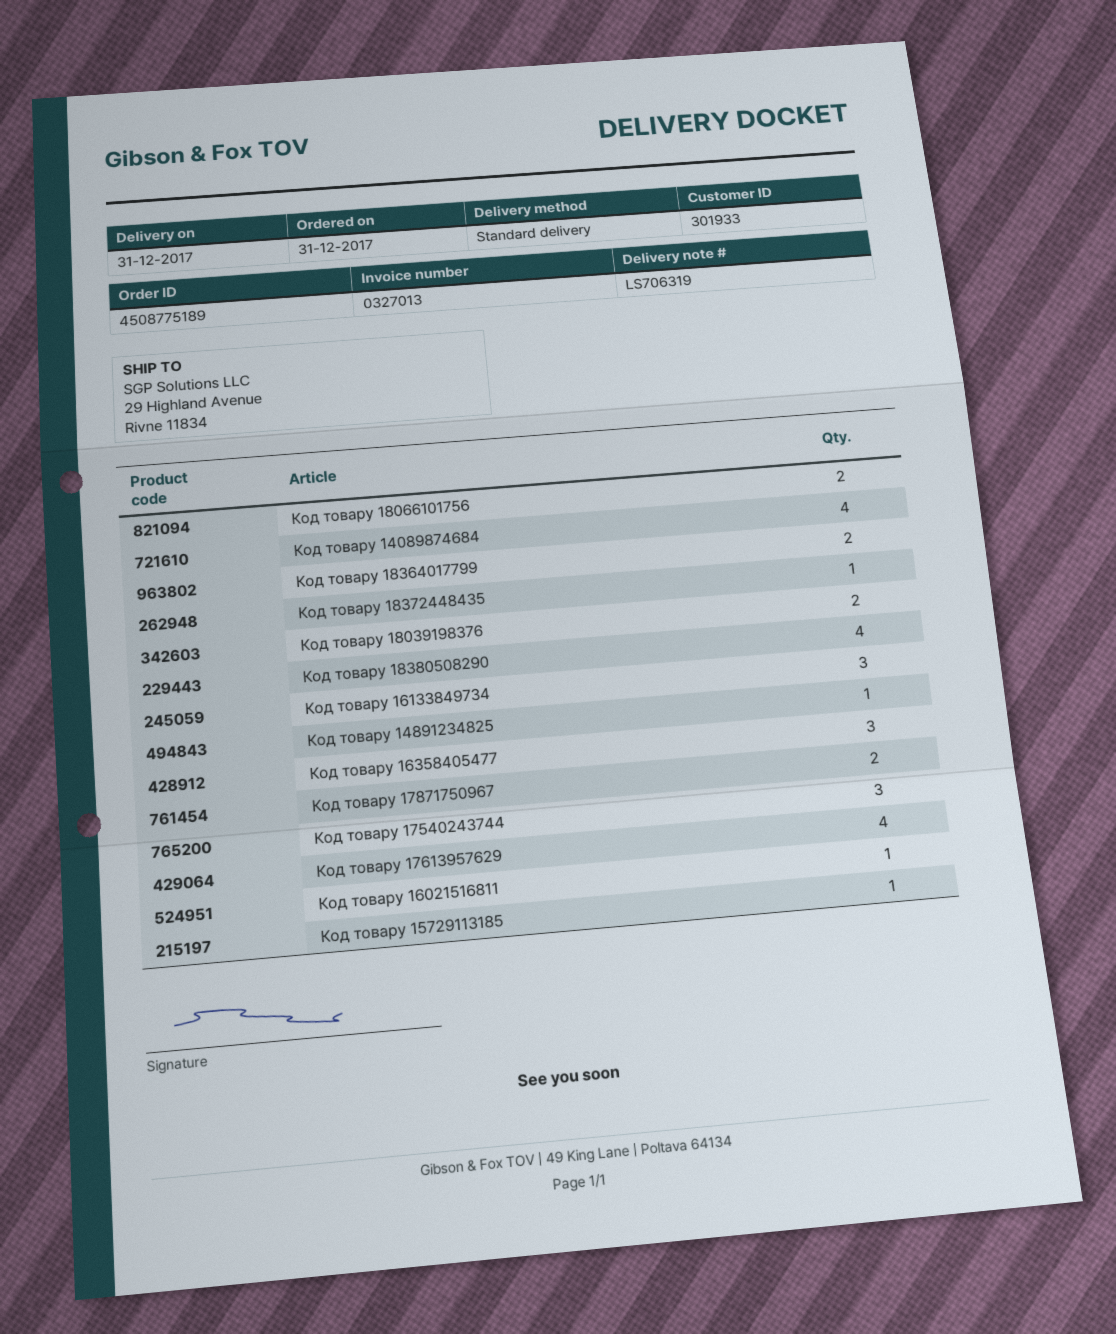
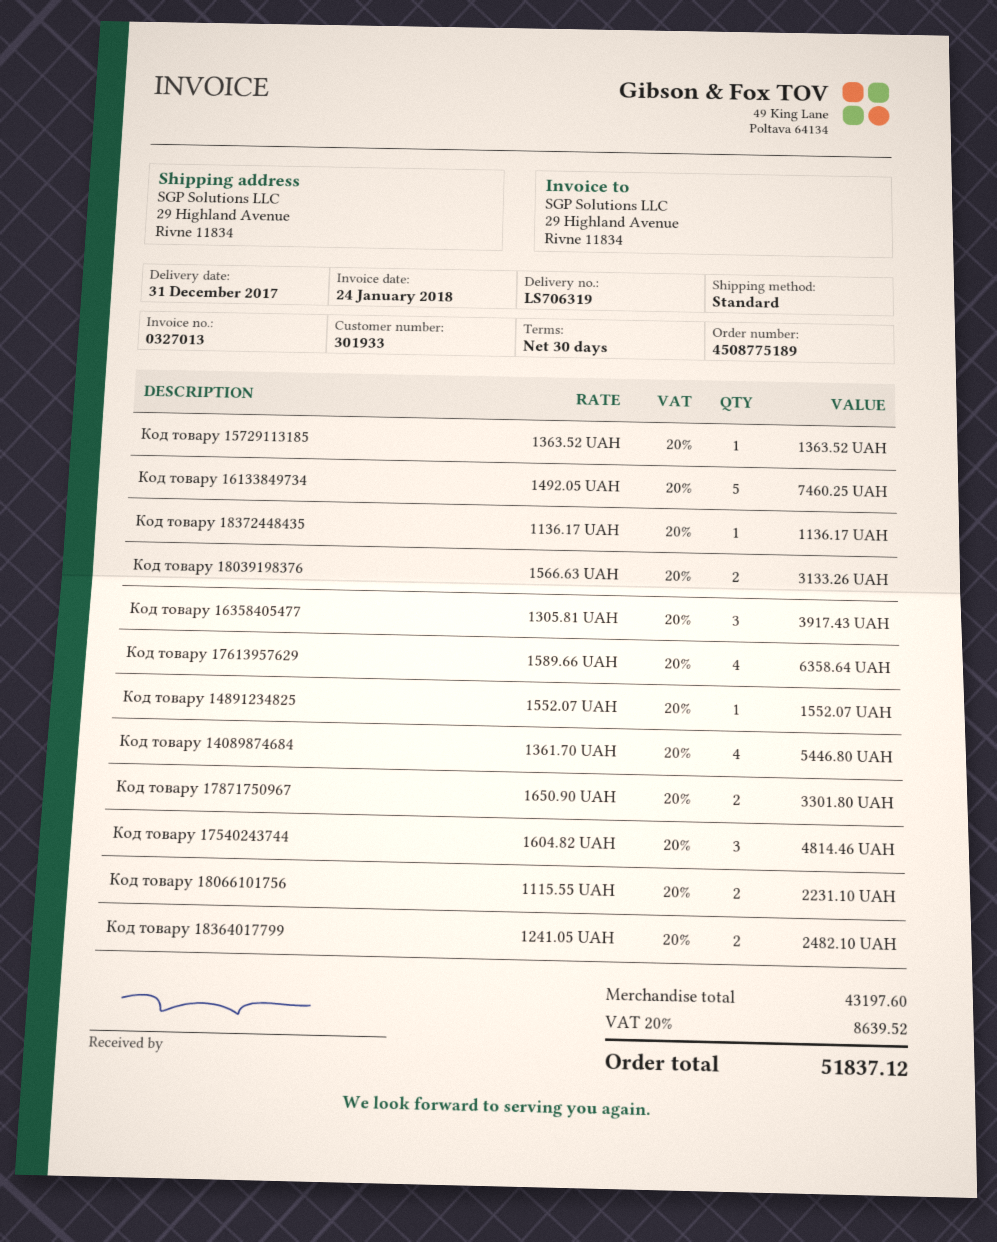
Код товару 18380508290: 4 -> none
Код товару 16133849734: 3 -> 5
Код товару 16021516811: 1 -> none

